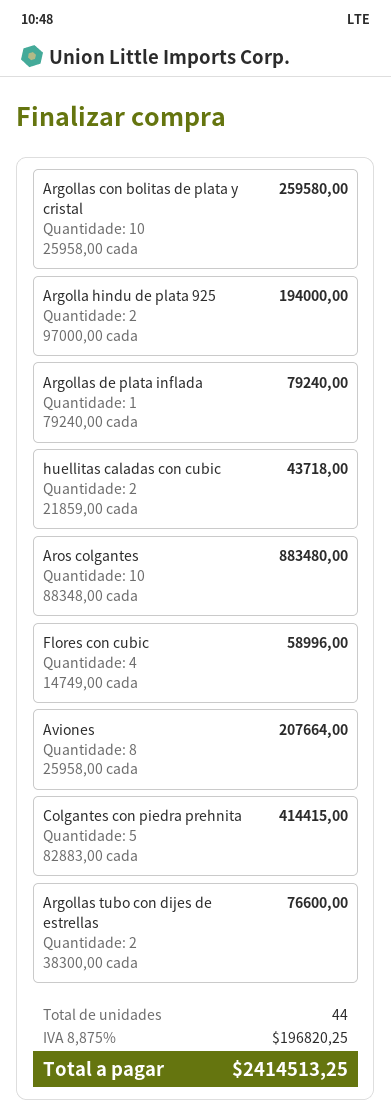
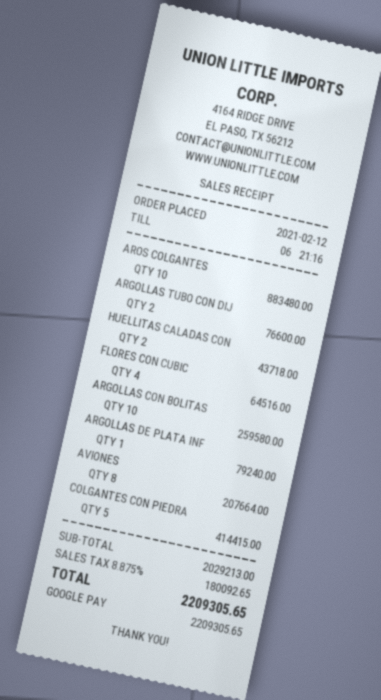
Argolla hindu de plata 925: 2 for 194000.00 -> none
Flores con cubic: 4 for 58996.00 -> 4 for 64516.00
tax: 8.875% = 196820.25 -> 8.875% = 180092.65
total: 2414513.25 -> 2209305.65

